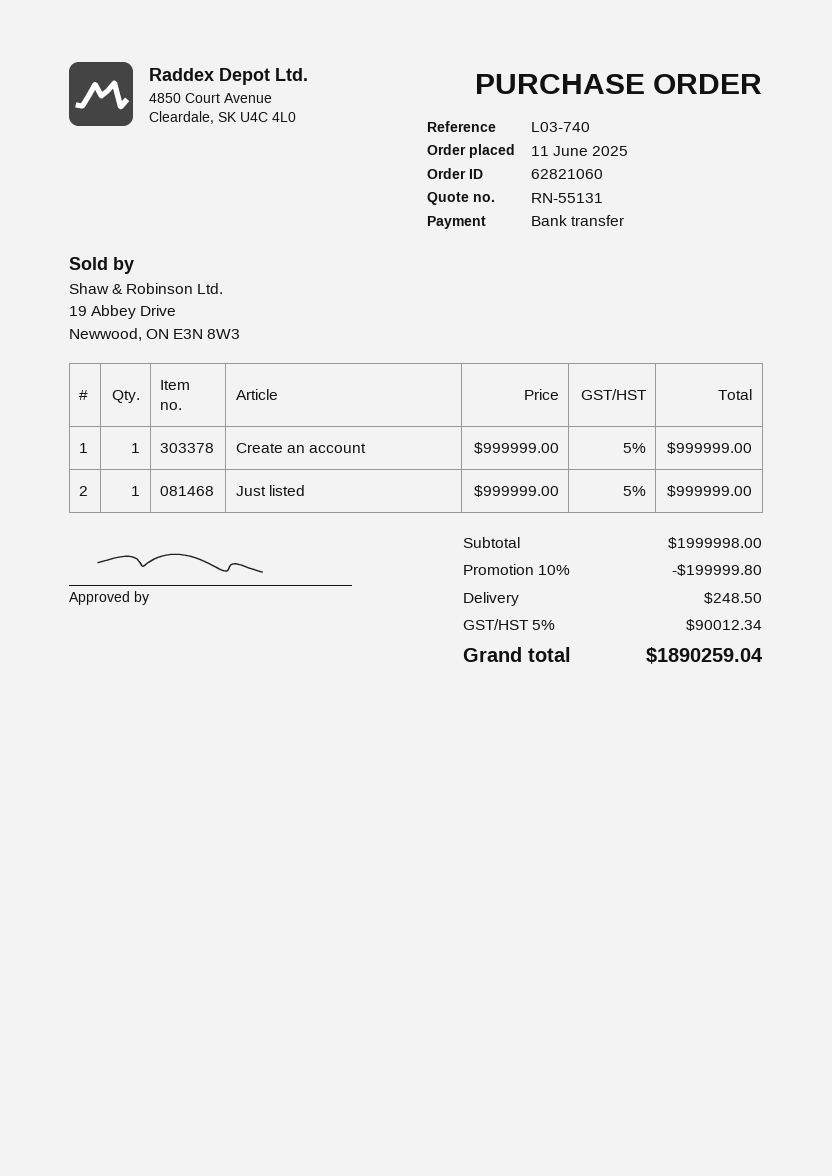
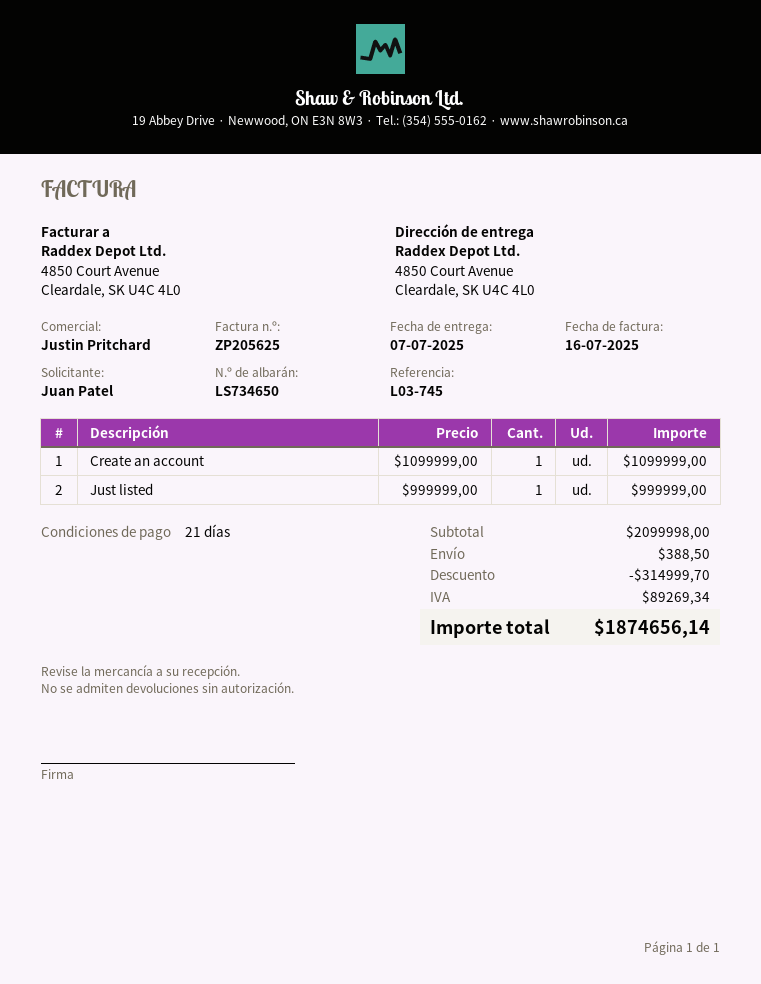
reference: L03-740 -> L03-745
Create an account: 1 x 999999.00 = 999999.00 -> 1 x 1099999.00 = 1099999.00
subtotal: 1999998.00 -> 2099998.00
discount: 199999.80 -> 314999.70
shipping: 248.50 -> 388.50
tax: 90012.34 -> 89269.34
total: 1890259.04 -> 1874656.14

